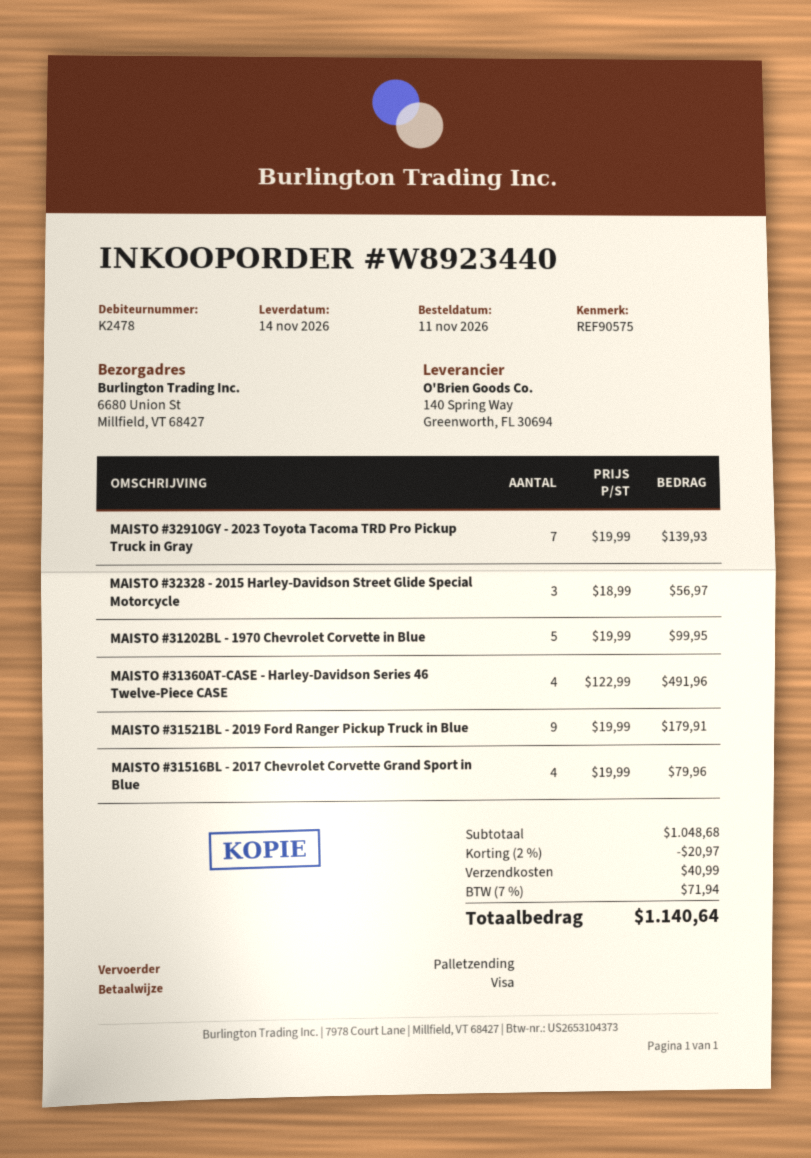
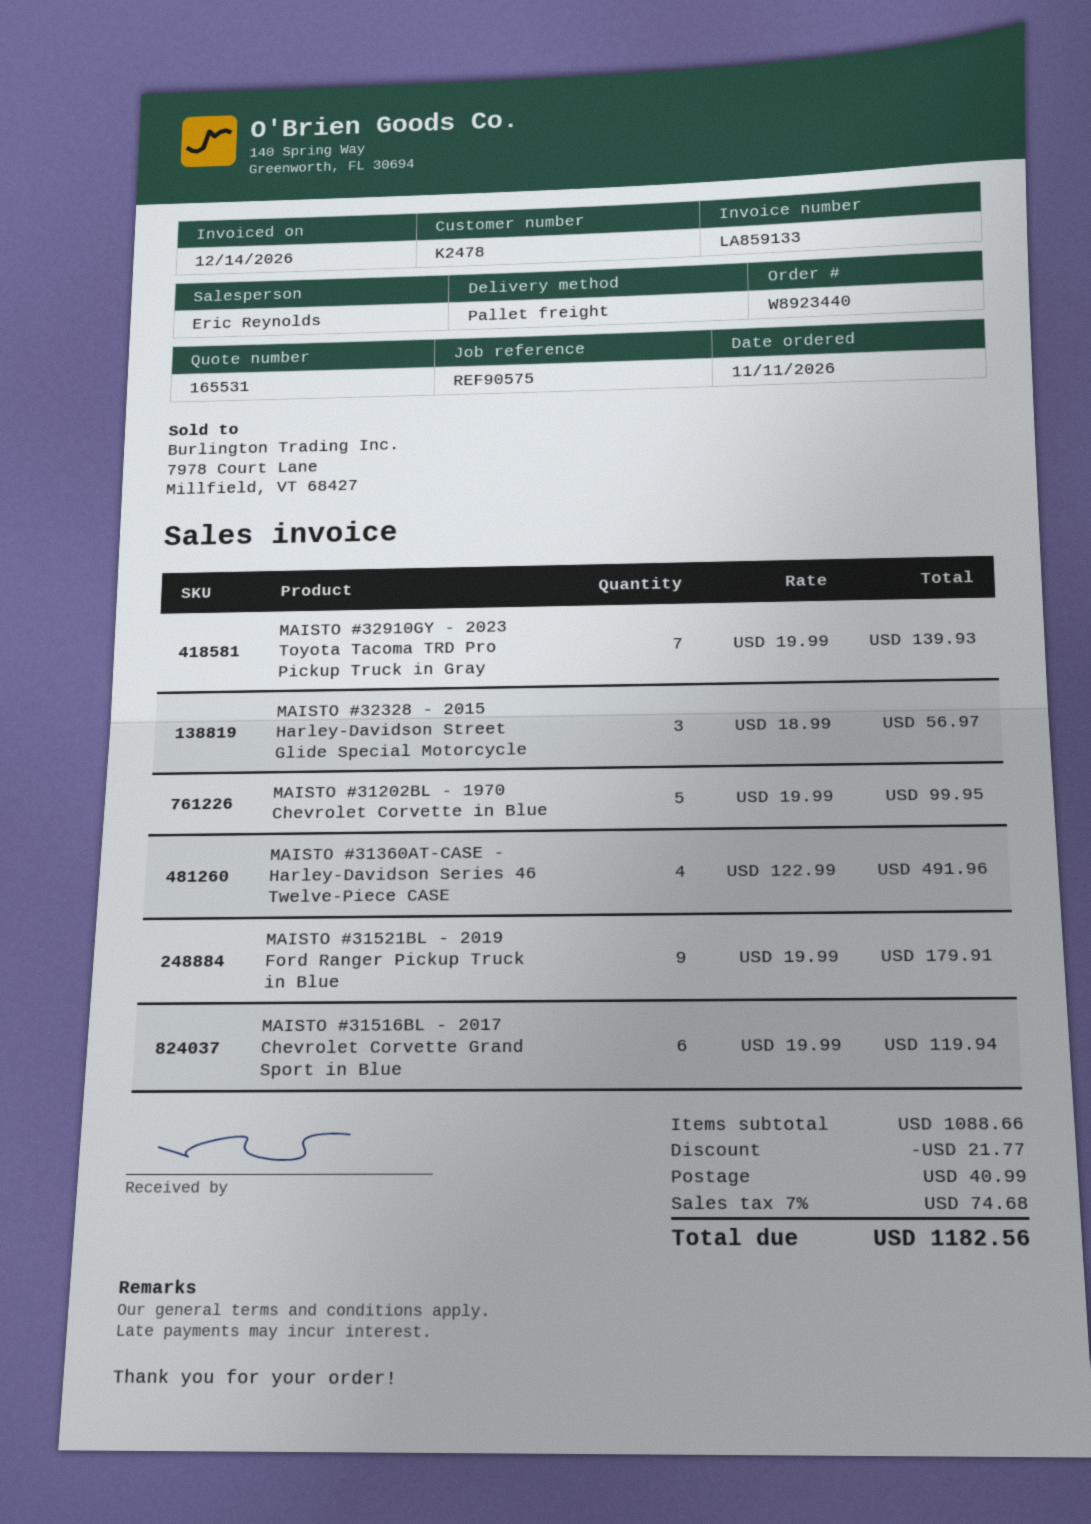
MAISTO #31516BL - 2017 Chevrolet Corvette Grand Sport in Blue: 4 x 19.99 = 79.96 -> 6 x 19.99 = 119.94
subtotal: 1048.68 -> 1088.66
discount: 20.97 -> 21.77
tax: 7% = 71.94 -> 7% = 74.68
total: 1140.64 -> 1182.56

